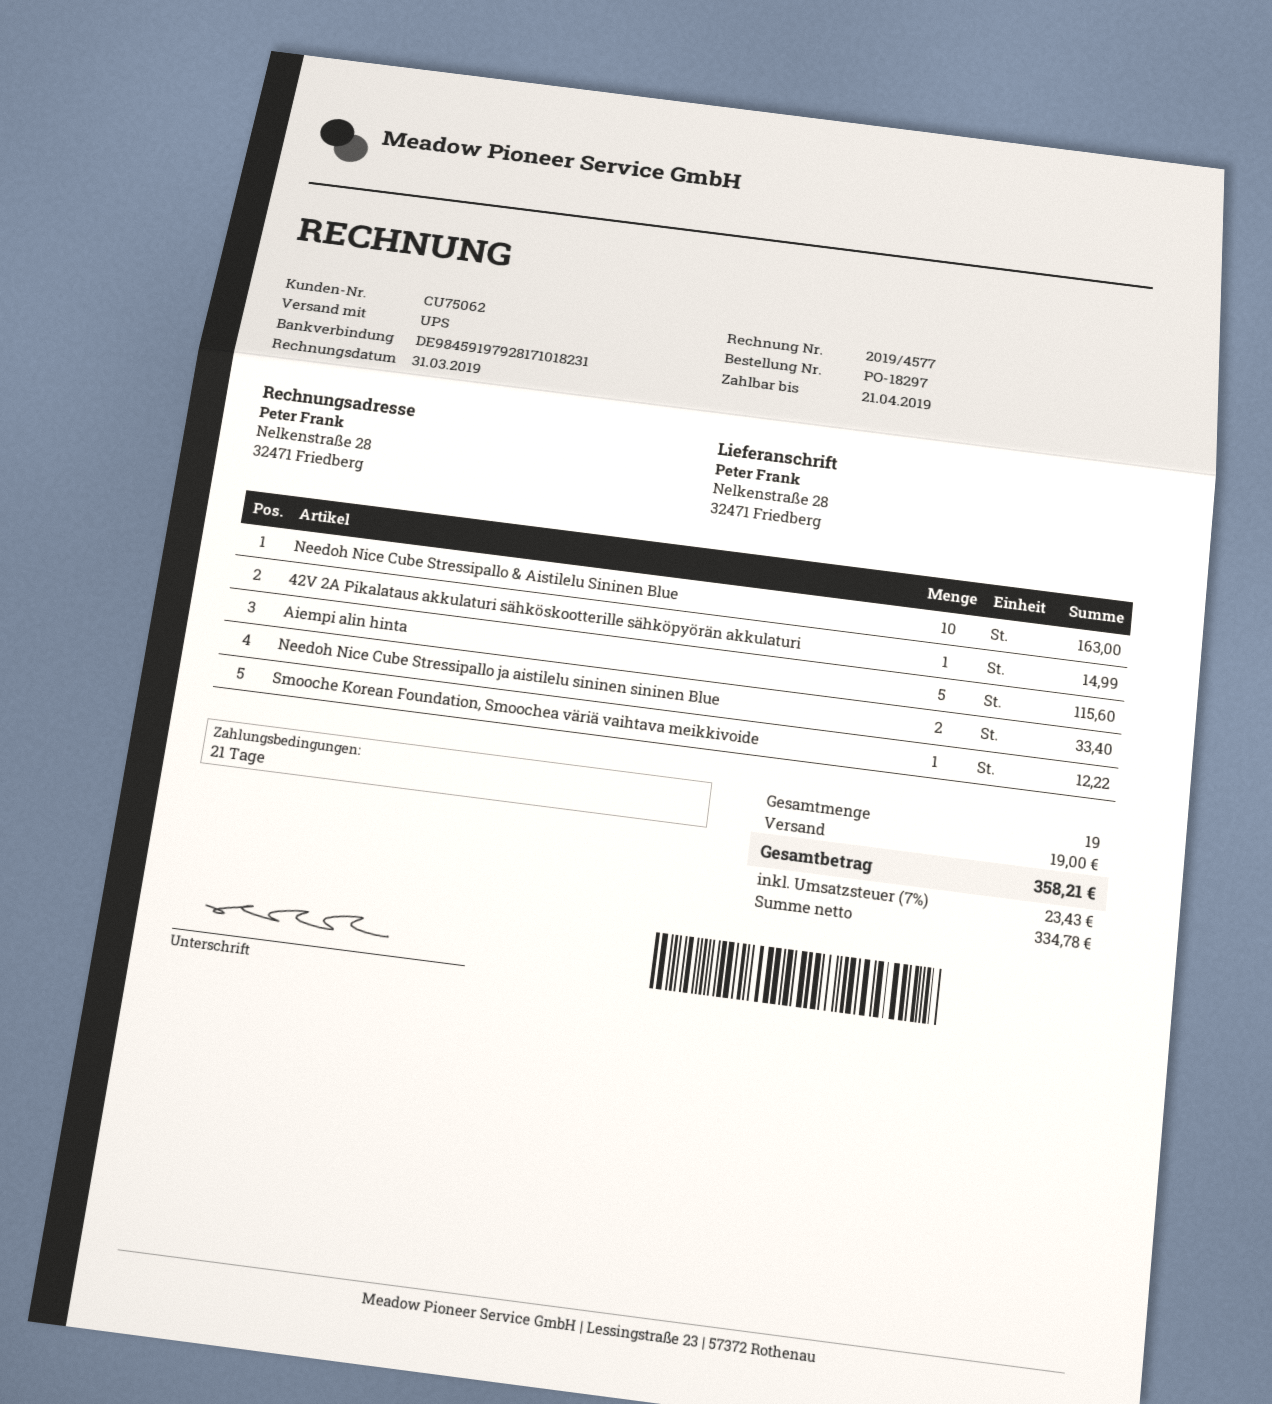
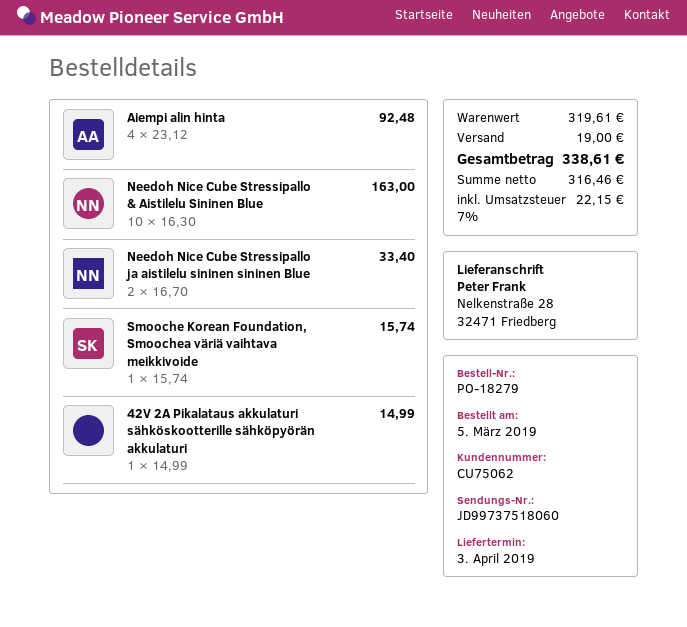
order number: PO-18297 -> PO-18279
Aiempi alin hinta: 5 for 115.60 -> 4 for 92.48
Smooche Korean Foundation, Smoochea väriä vaihtava meikkivoide: 1 for 12.22 -> 1 for 15.74
net: 334.78 -> 316.46
tax: 7% = 23.43 -> 7% = 22.15
total: 358.21 -> 338.61

